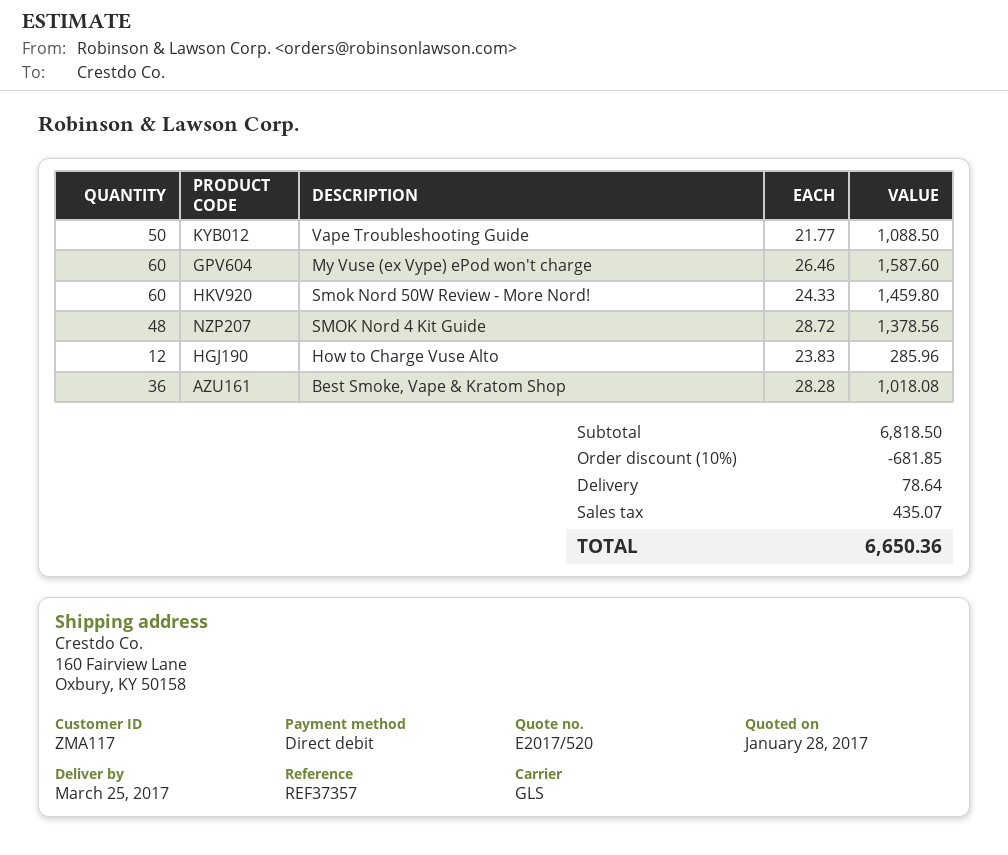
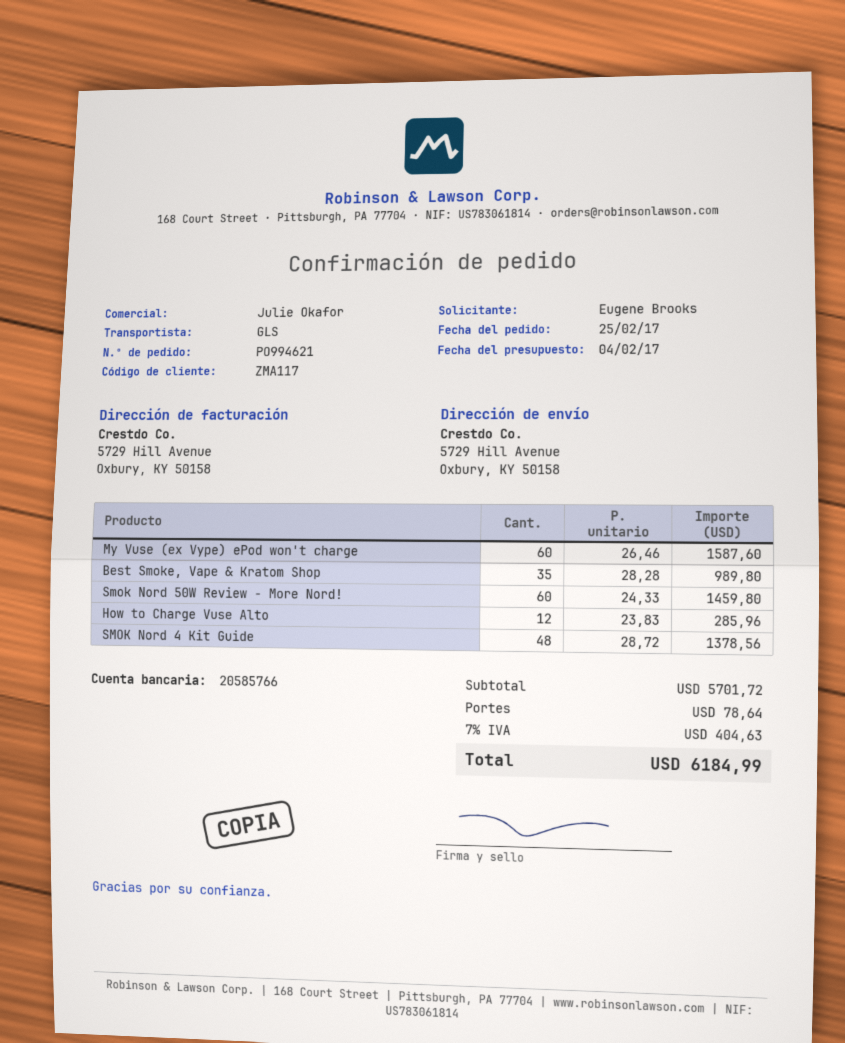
quote date: 2017-01-28 -> 2017-02-04
ship to: 160 Fairview Lane, Oxbury, KY 50158 -> 5729 Hill Avenue, Oxbury, KY 50158
Vape Troubleshooting Guide: 50 x 21.77 = 1088.50 -> none
Best Smoke, Vape & Kratom Shop: 36 x 28.28 = 1018.08 -> 35 x 28.28 = 989.80
subtotal: 6818.50 -> 5701.72
discount: 10% = 681.85 -> none
tax: 435.07 -> 404.63
total: 6650.36 -> 6184.99

